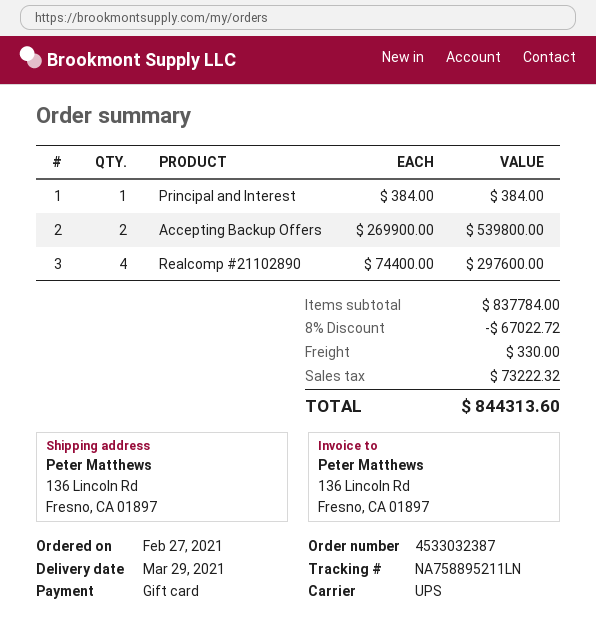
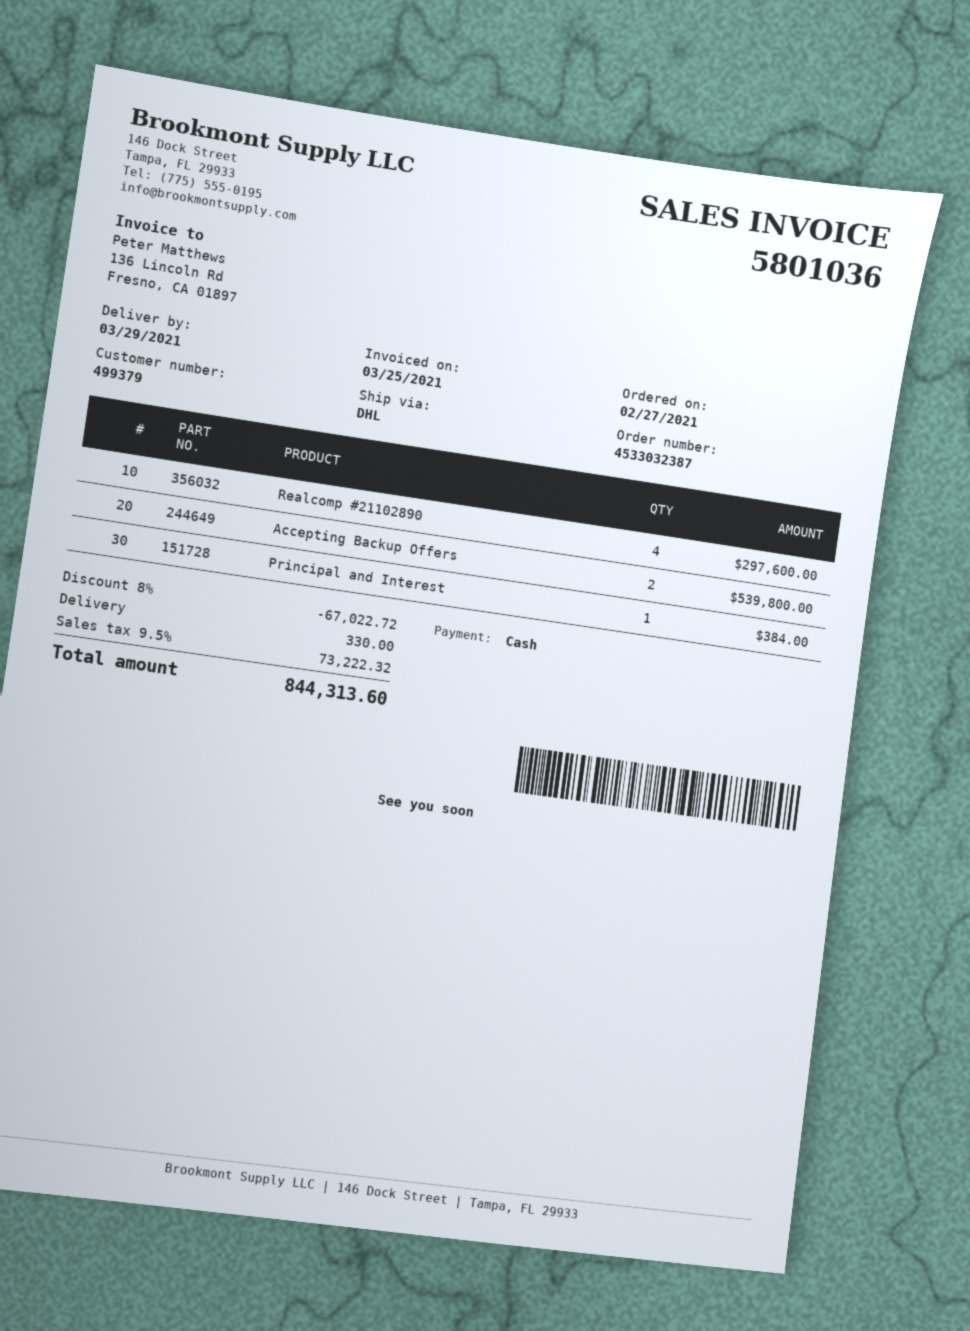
payment method: gift card -> cash
shipping method: UPS -> DHL

